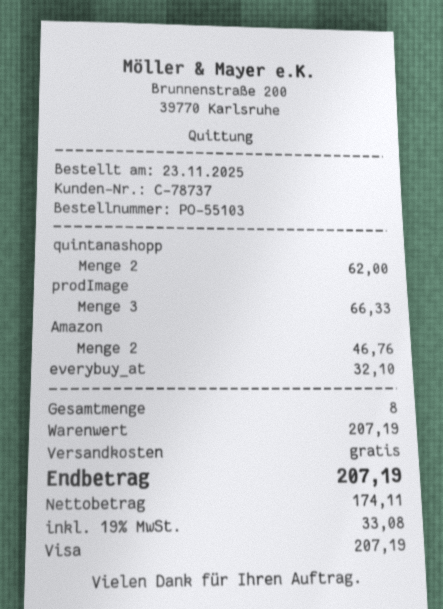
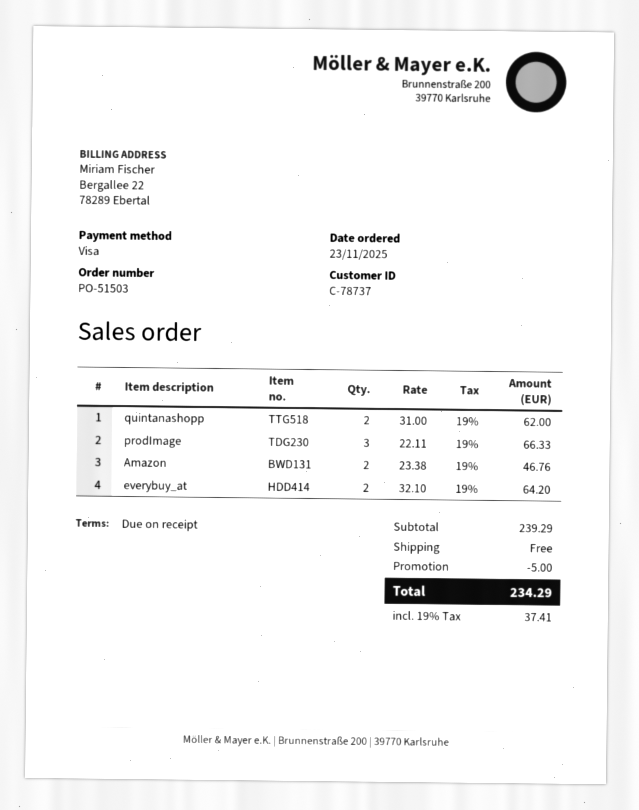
order number: PO-55103 -> PO-51503
everybuy_at: 1 for 32.10 -> 2 for 64.20
subtotal: 207.19 -> 239.29
discount: none -> 5.00
tax: 19% = 33.08 -> 19% = 37.41
total: 207.19 -> 234.29

